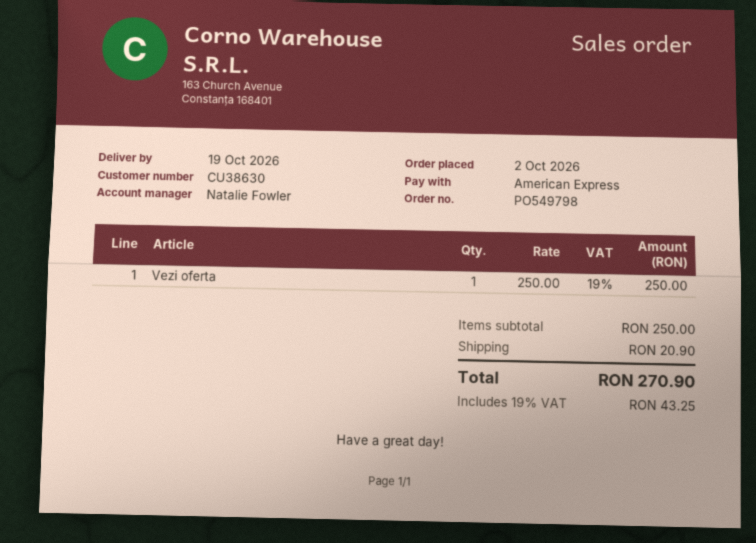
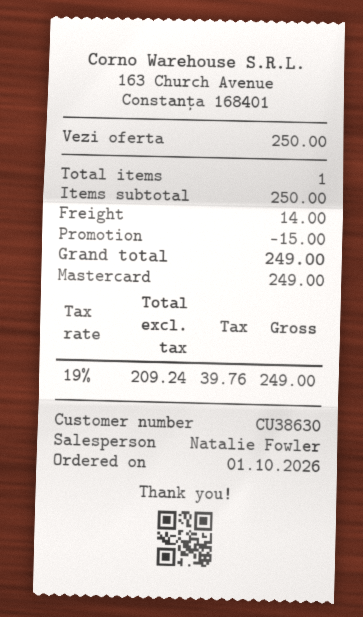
order date: 2026-10-02 -> 2026-10-01
payment method: American Express -> Mastercard
discount: none -> 15.00
shipping: 20.90 -> 14.00
tax: 19% = 43.25 -> 19% = 39.76
total: 270.90 -> 249.00

